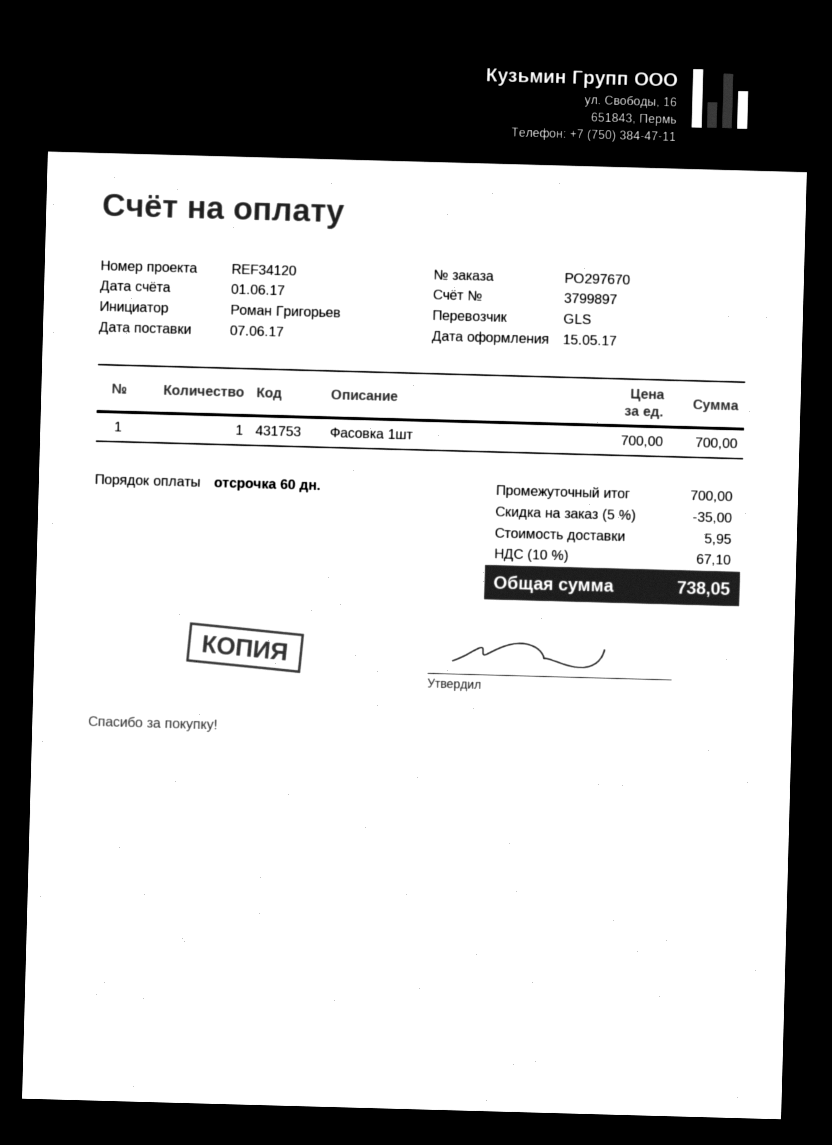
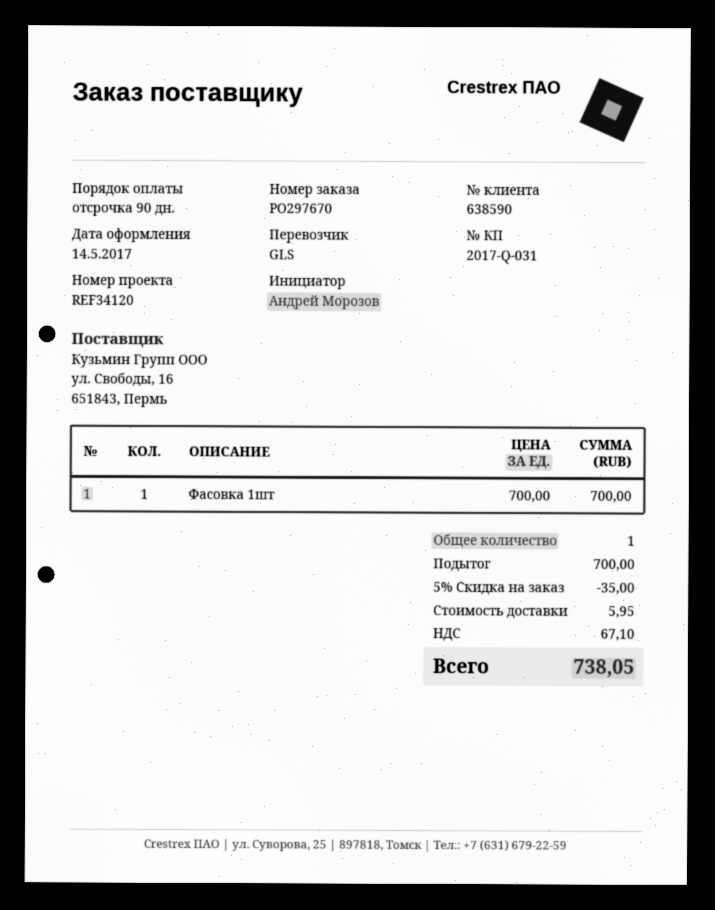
order date: 2017-05-15 -> 2017-05-14
payment terms: 60 days -> 90 days
ordered by: Роман Григорьев -> Андрей Морозов

